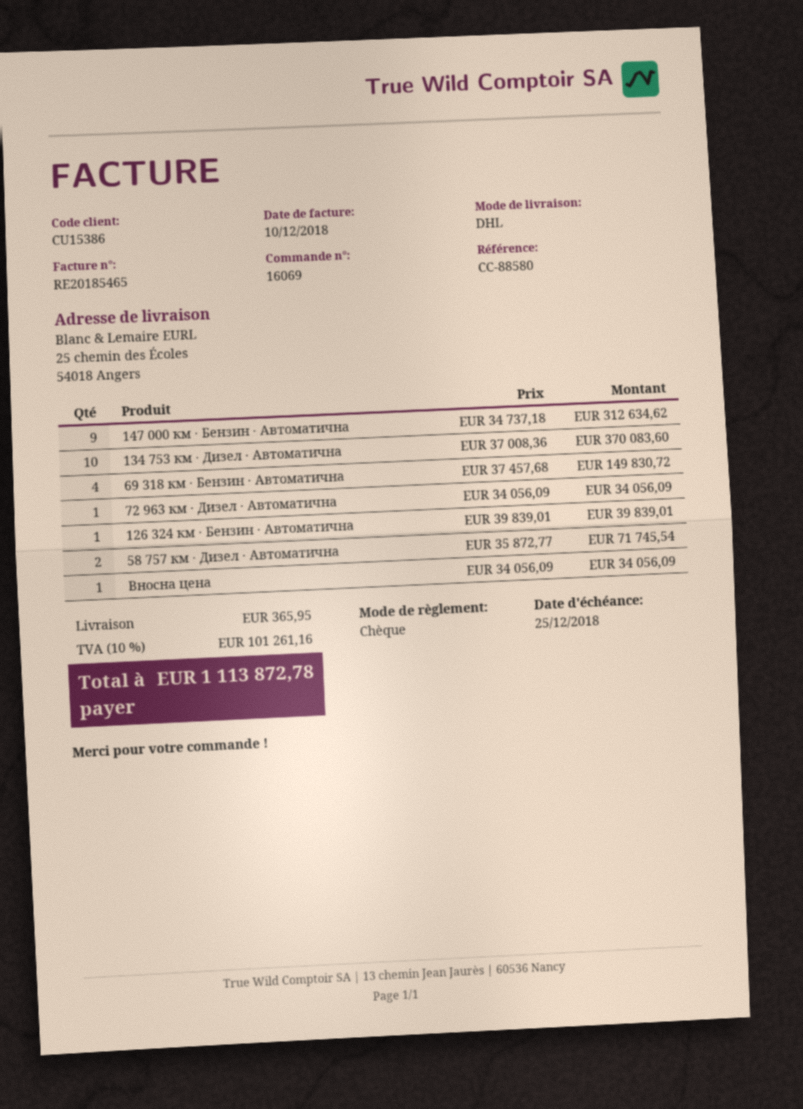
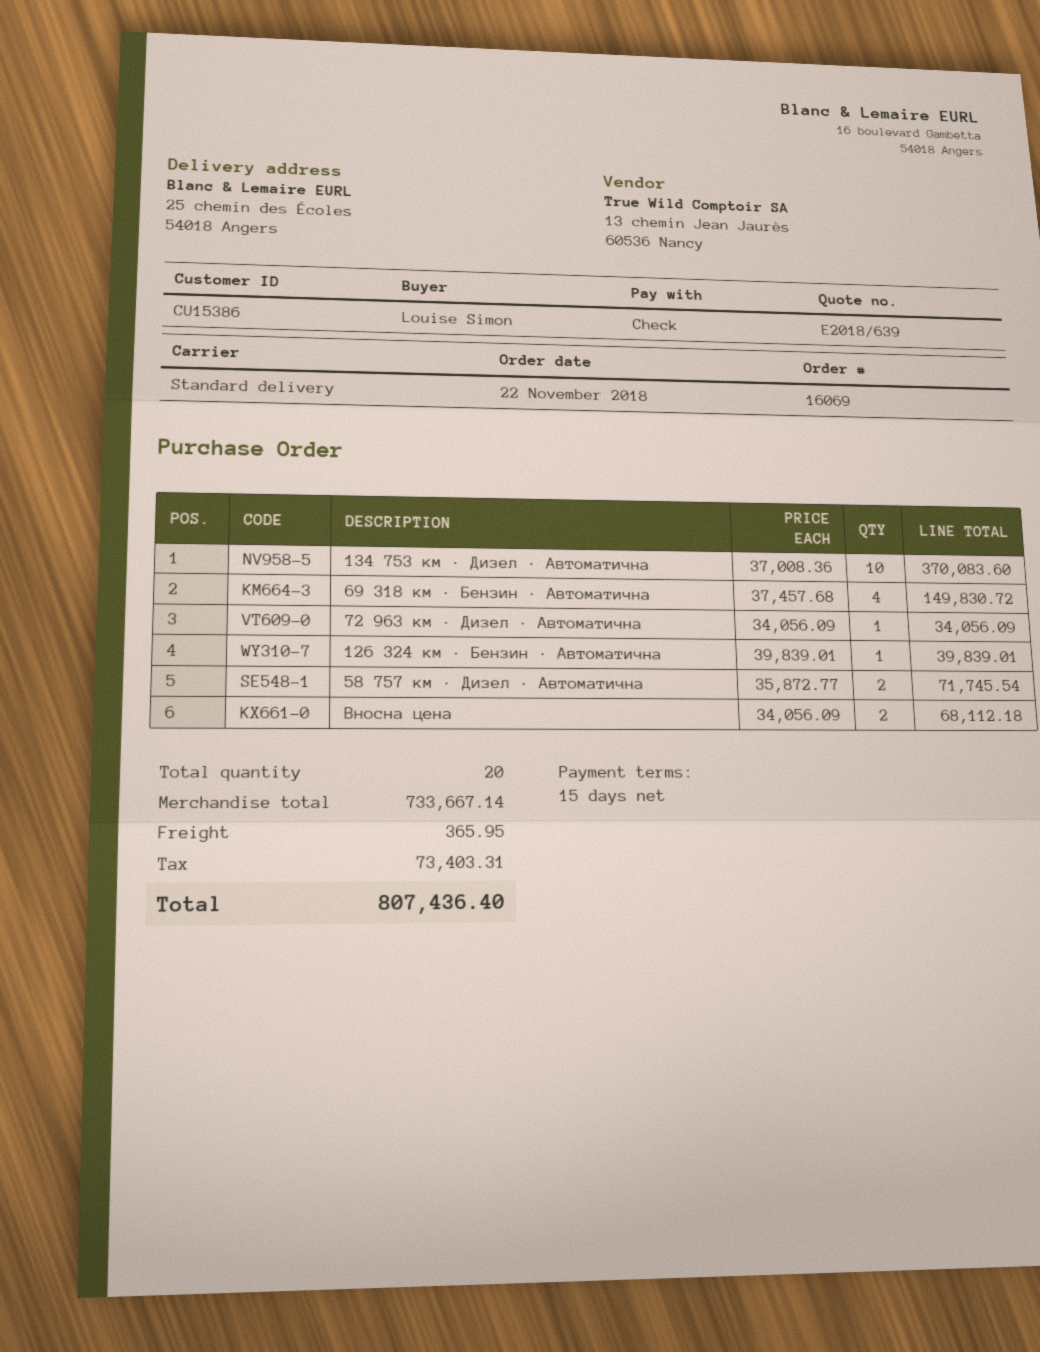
shipping method: DHL -> standard
147 000 км · Бензин · Автоматична: 9 x 34737.18 = 312634.62 -> none
Вносна цена: 1 x 34056.09 = 34056.09 -> 2 x 34056.09 = 68112.18
tax: 101261.16 -> 73403.31
total: 1113872.78 -> 807436.40

